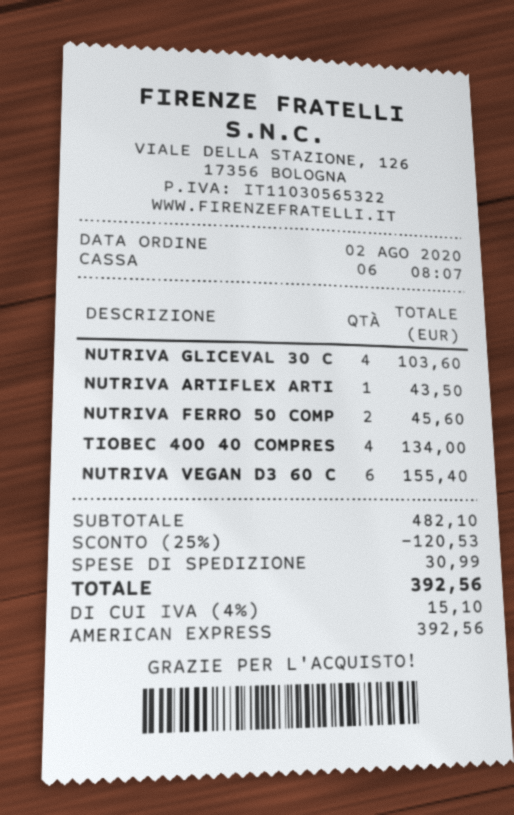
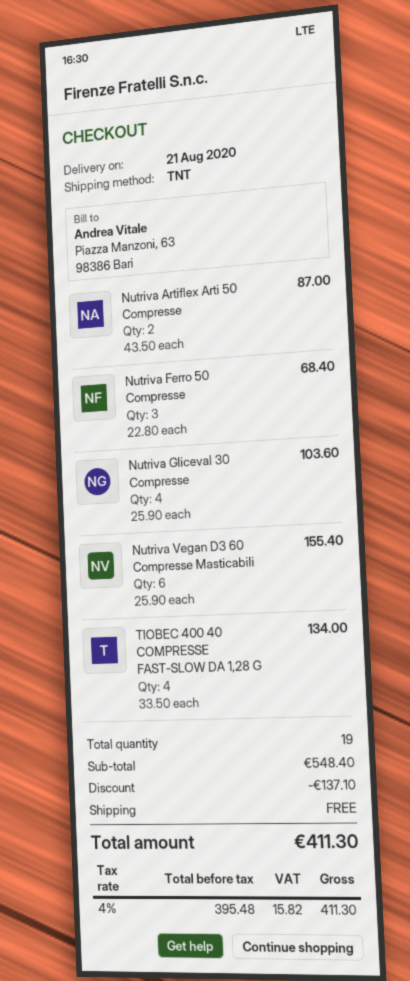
NUTRIVA ARTIFLEX ARTI: 1 for 43.50 -> 2 for 87.00
NUTRIVA FERRO 50 COMP: 2 for 45.60 -> 3 for 68.40
subtotal: 482.10 -> 548.40
discount: 120.53 -> 137.10
shipping: 30.99 -> 0.00
tax: 4% = 15.10 -> 4% = 15.82
total: 392.56 -> 411.30

